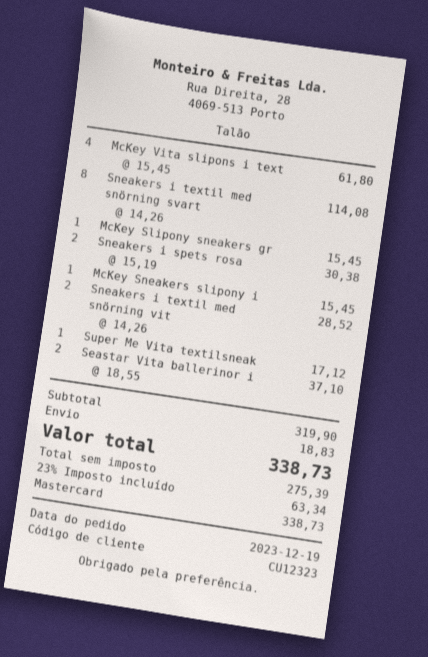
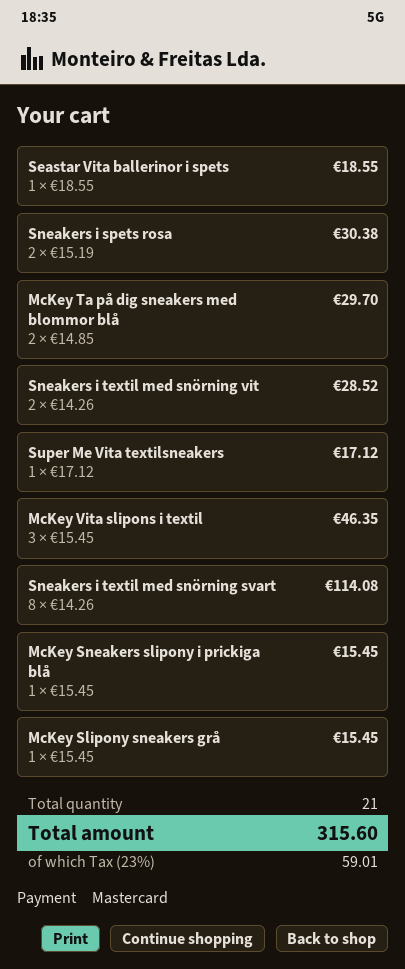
McKey Vita slipons i text: 4 x 15.45 = 61.80 -> 3 x 15.45 = 46.35
Seastar Vita ballerinor i: 2 x 18.55 = 37.10 -> 1 x 18.55 = 18.55
McKey Ta på dig sneakers med blommor blå: none -> 2 x 14.85 = 29.70
shipping: 18.83 -> none
tax: 23% = 63.34 -> 23% = 59.01
total: 338.73 -> 315.60

